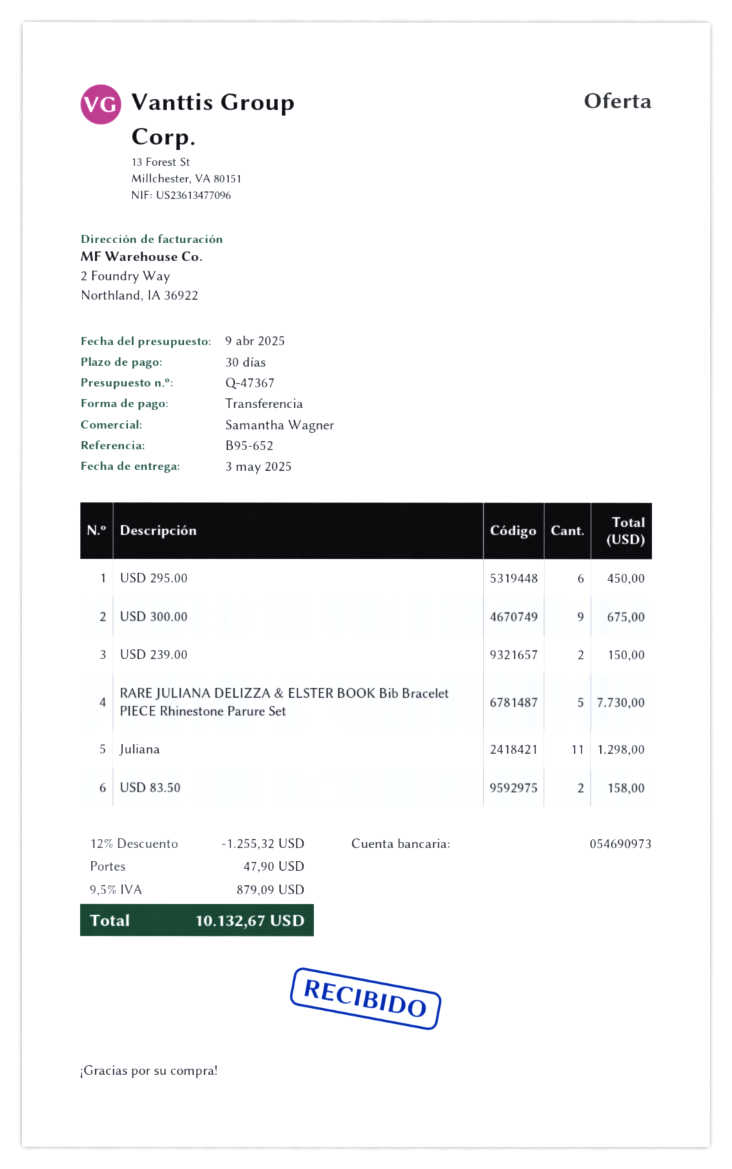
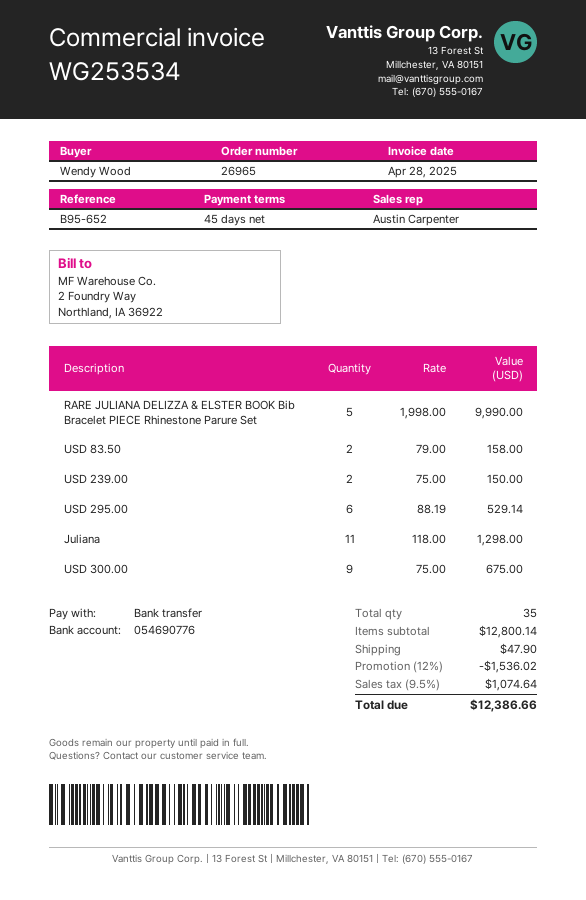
payment terms: 30 days -> 45 days
sales rep: Samantha Wagner -> Austin Carpenter
bank account: 054690973 -> 054690776
USD 295.00: 6 for 450.00 -> 6 for 529.14
RARE JULIANA DELIZZA & ELSTER BOOK Bib Bracelet PIECE Rhinestone Parure Set: 5 for 7730.00 -> 5 for 9990.00
discount: 12% = 1255.32 -> 12% = 1536.02
tax: 9.5% = 879.09 -> 9.5% = 1074.64
total: 10132.67 -> 12386.66

